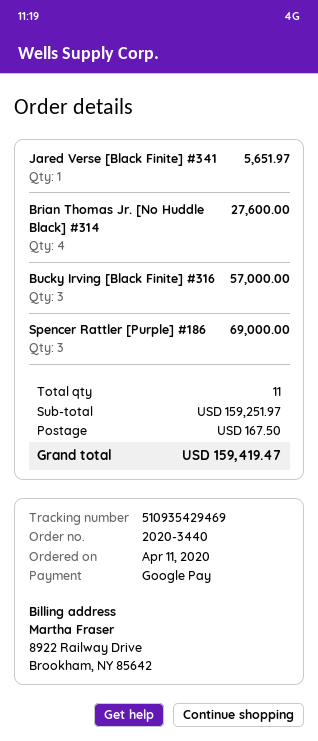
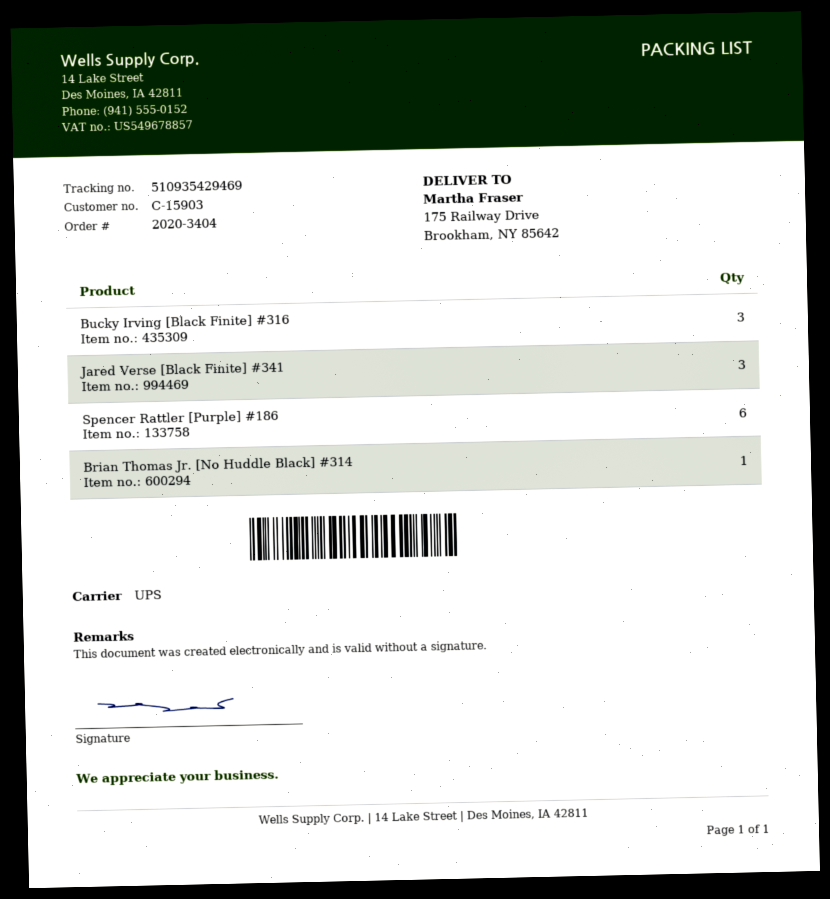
order number: 2020-3440 -> 2020-3404
Jared Verse [Black Finite] #341: 1 -> 3
Brian Thomas Jr. [No Huddle Black] #314: 4 -> 1
Spencer Rattler [Purple] #186: 3 -> 6

